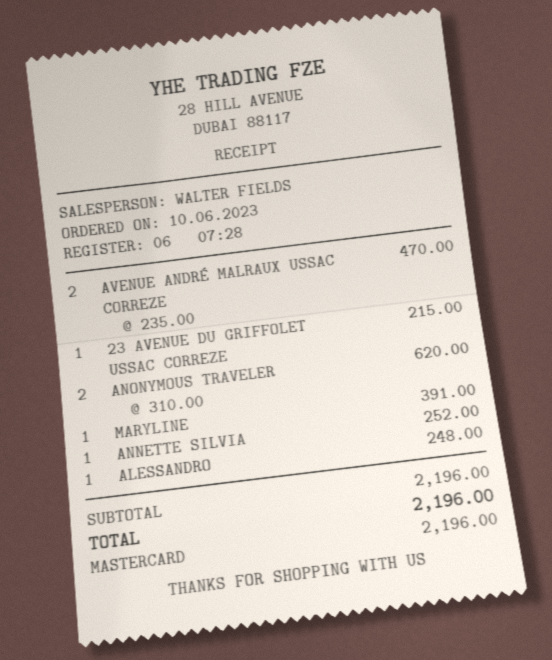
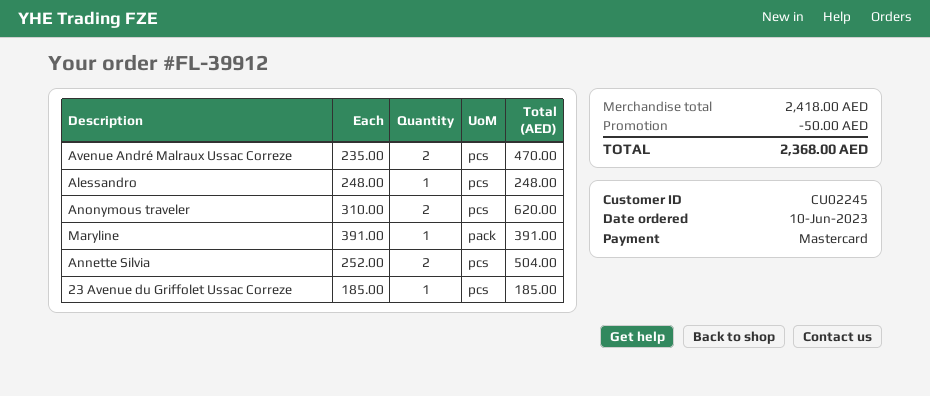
23 AVENUE DU GRIFFOLET USSAC CORREZE: 1 x 215.00 = 215.00 -> 1 x 185.00 = 185.00
ANNETTE SILVIA: 1 x 252.00 = 252.00 -> 2 x 252.00 = 504.00
subtotal: 2196.00 -> 2418.00
discount: none -> 50.00
total: 2196.00 -> 2368.00

